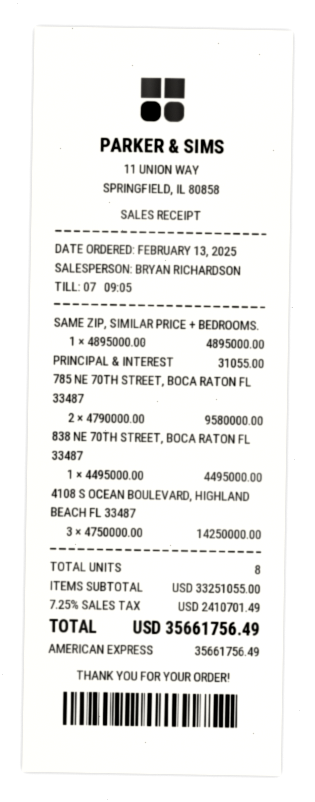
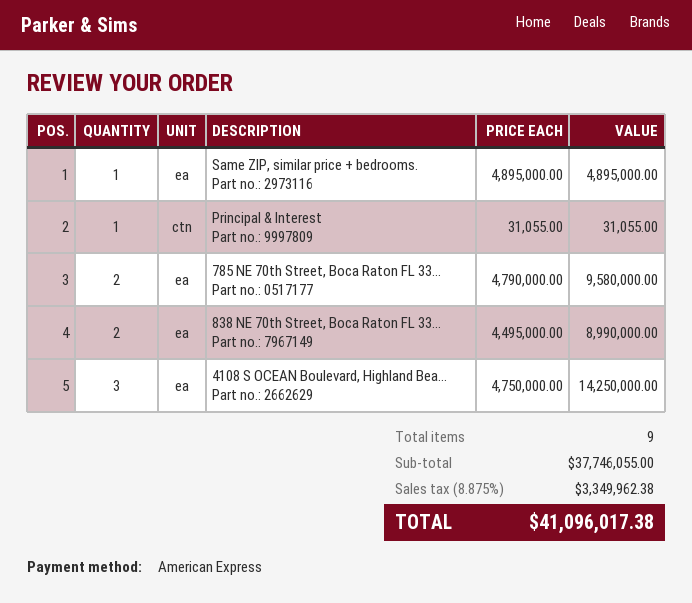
838 NE 70TH STREET, BOCA RATON FL 33487: 1 x 4495000.00 = 4495000.00 -> 2 x 4495000.00 = 8990000.00
total quantity: 8 -> 9
subtotal: 33251055.00 -> 37746055.00
tax: 7.25% = 2410701.49 -> 8.875% = 3349962.38
total: 35661756.49 -> 41096017.38

